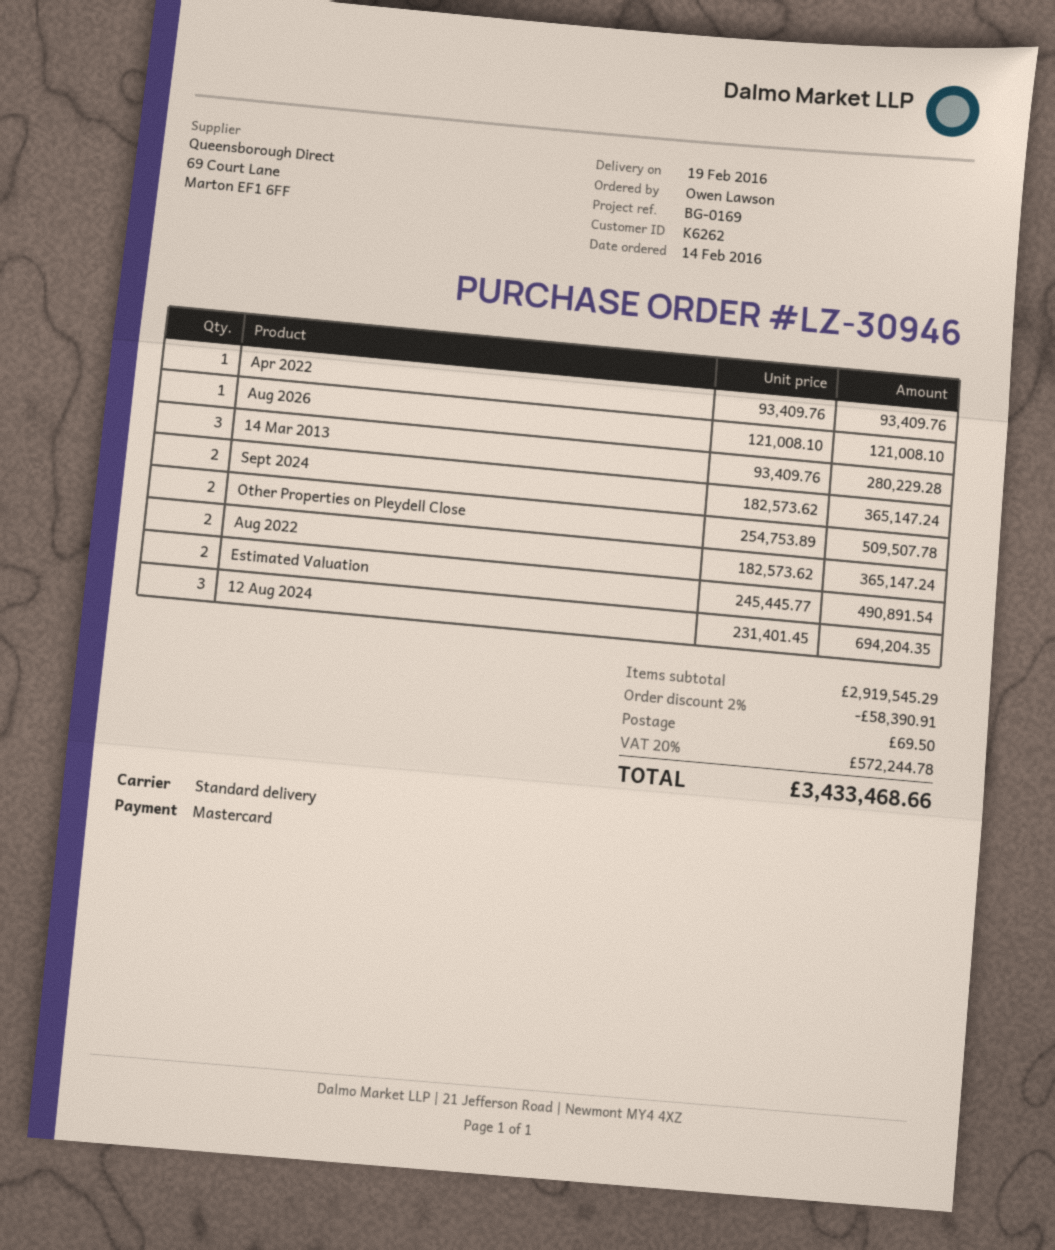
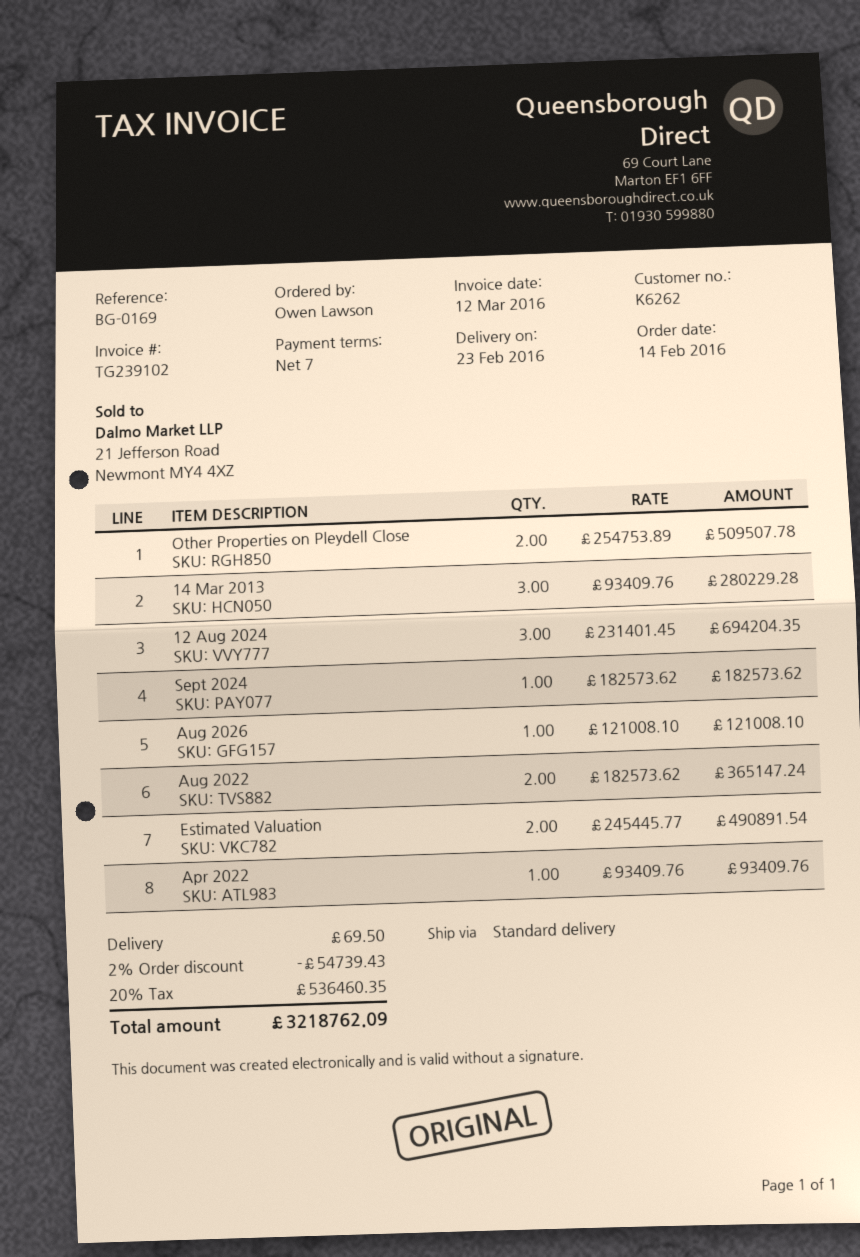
delivery date: 2016-02-19 -> 2016-02-23
Sept 2024: 2 x 182573.62 = 365147.24 -> 1 x 182573.62 = 182573.62
discount: 2% = 58390.91 -> 2% = 54739.43
tax: 20% = 572244.78 -> 20% = 536460.35
total: 3433468.66 -> 3218762.09

